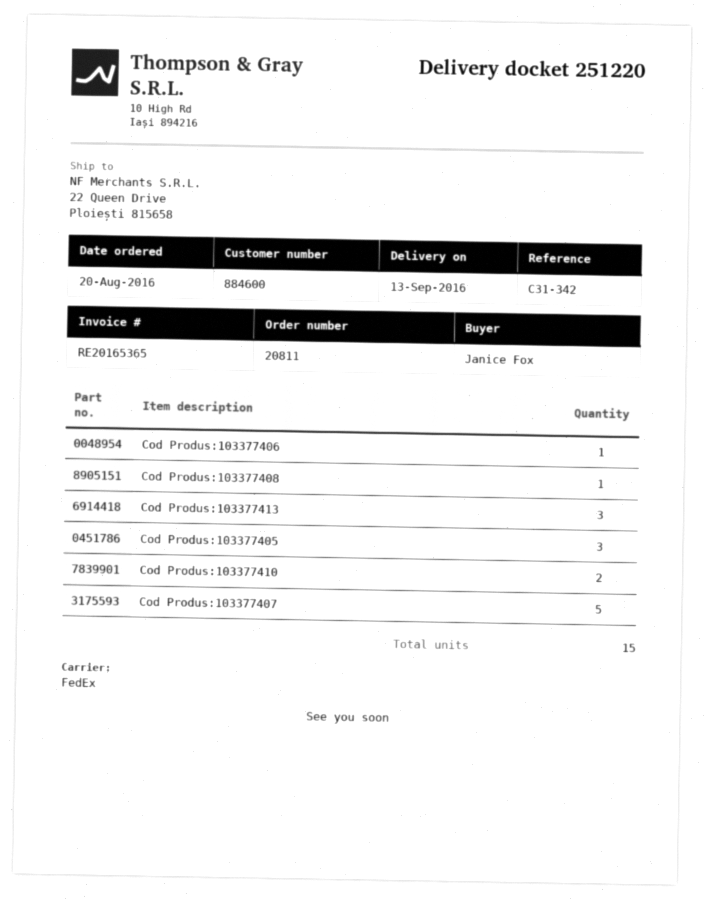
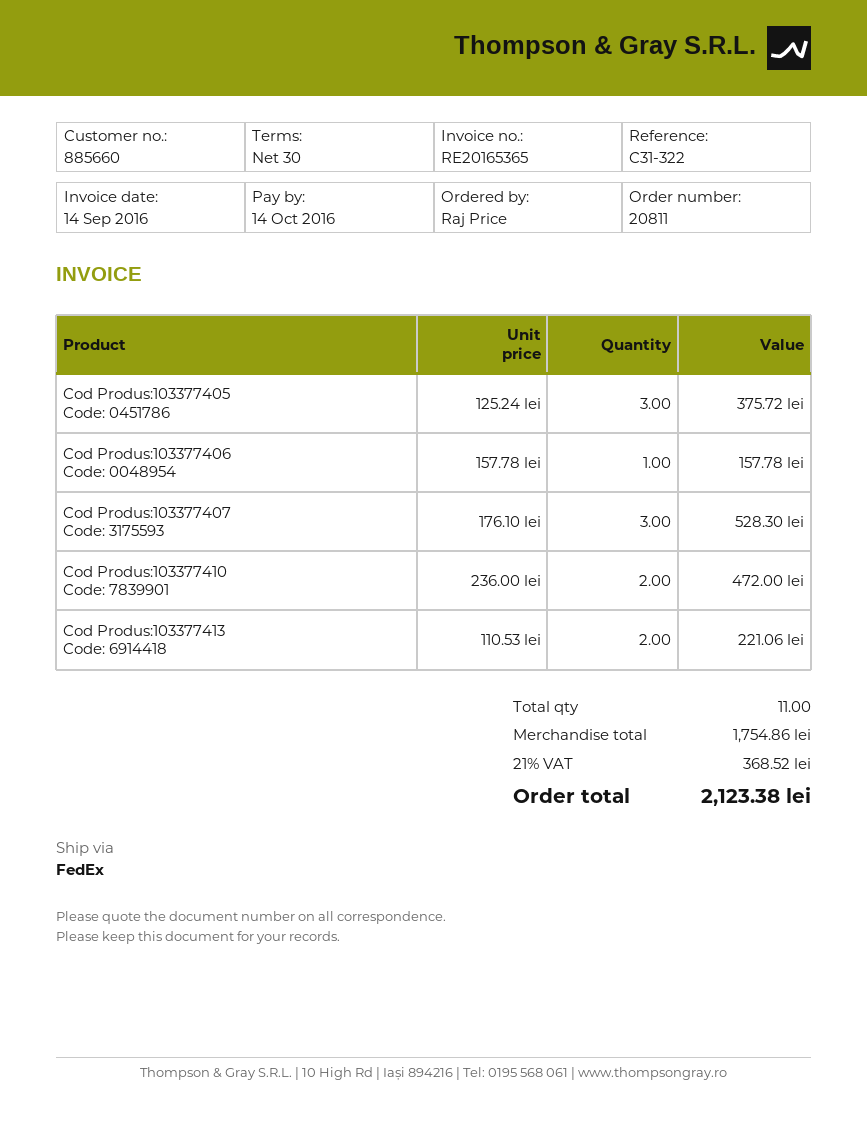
customer number: 884600 -> 885660
reference: C31-342 -> C31-322
ordered by: Janice Fox -> Raj Price
Cod Produs:103377408: 1 -> none
Cod Produs:103377413: 3 -> 2
Cod Produs:103377407: 5 -> 3
total quantity: 15 -> 11

